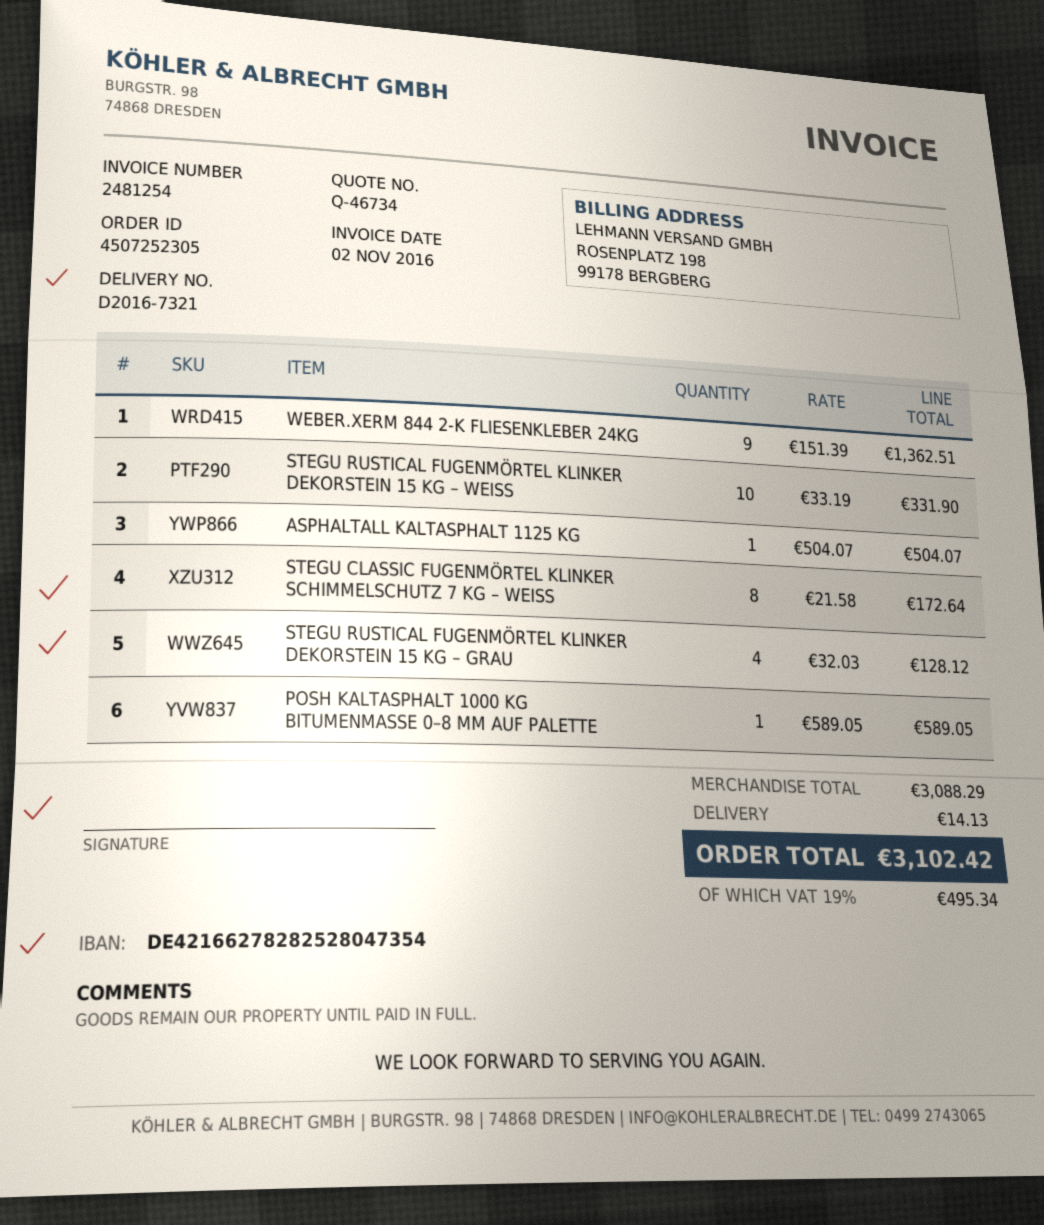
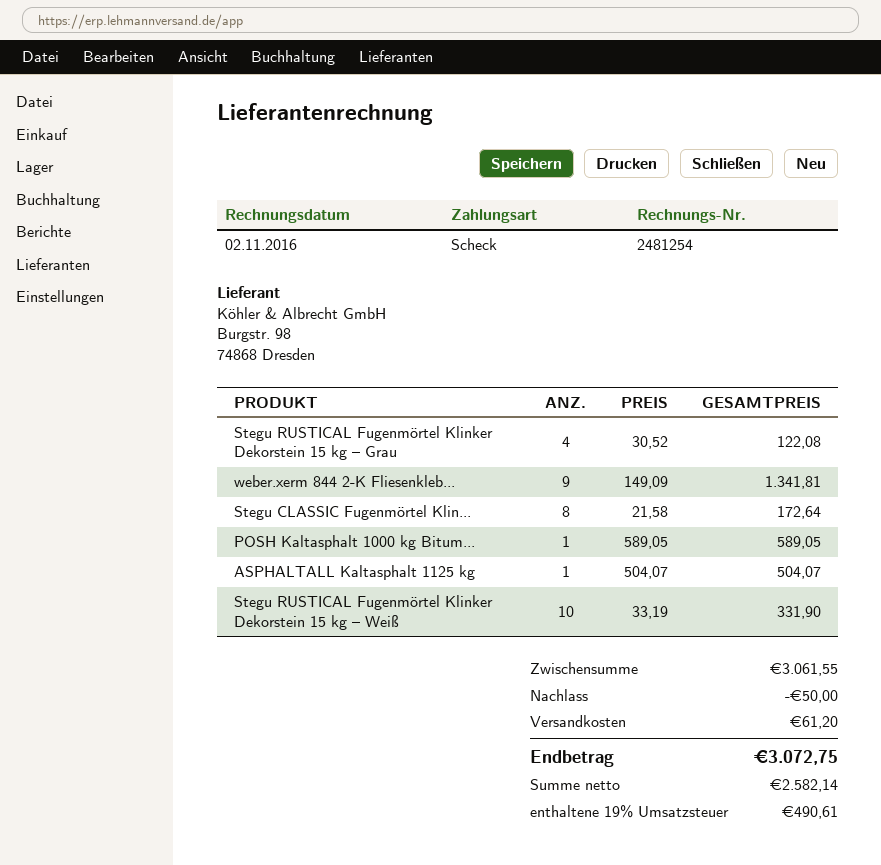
WEBER.XERM 844 2-K FLIESENKLEBER 24KG: 9 x 151.39 = 1362.51 -> 9 x 149.09 = 1341.81
STEGU RUSTICAL FUGENMÖRTEL KLINKER DEKORSTEIN 15 KG – GRAU: 4 x 32.03 = 128.12 -> 4 x 30.52 = 122.08
subtotal: 3088.29 -> 3061.55
discount: none -> 50.00
shipping: 14.13 -> 61.20
tax: 19% = 495.34 -> 19% = 490.61
total: 3102.42 -> 3072.75

